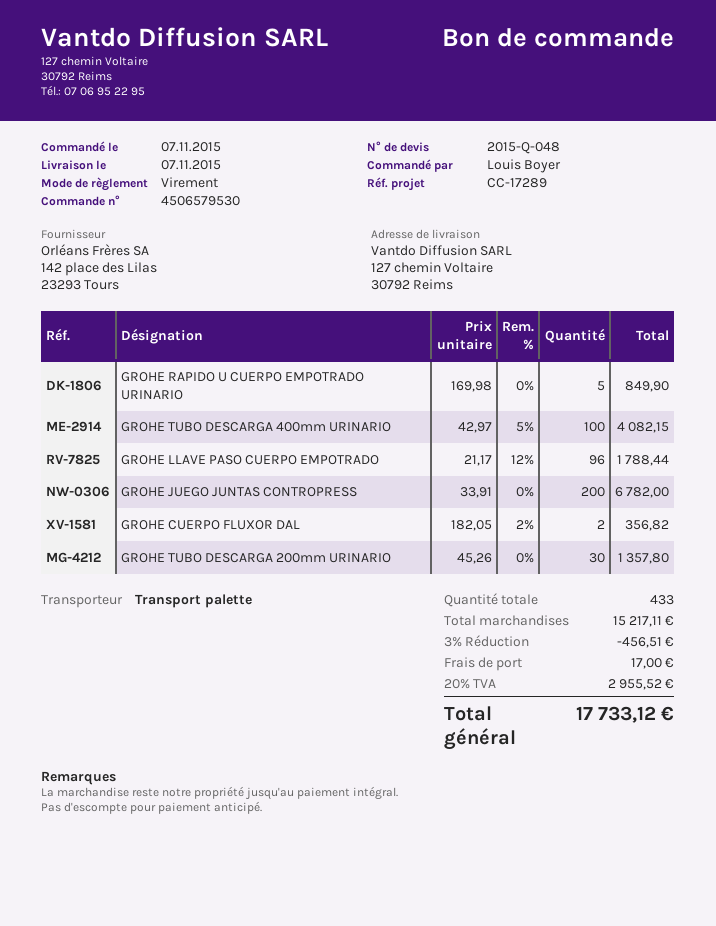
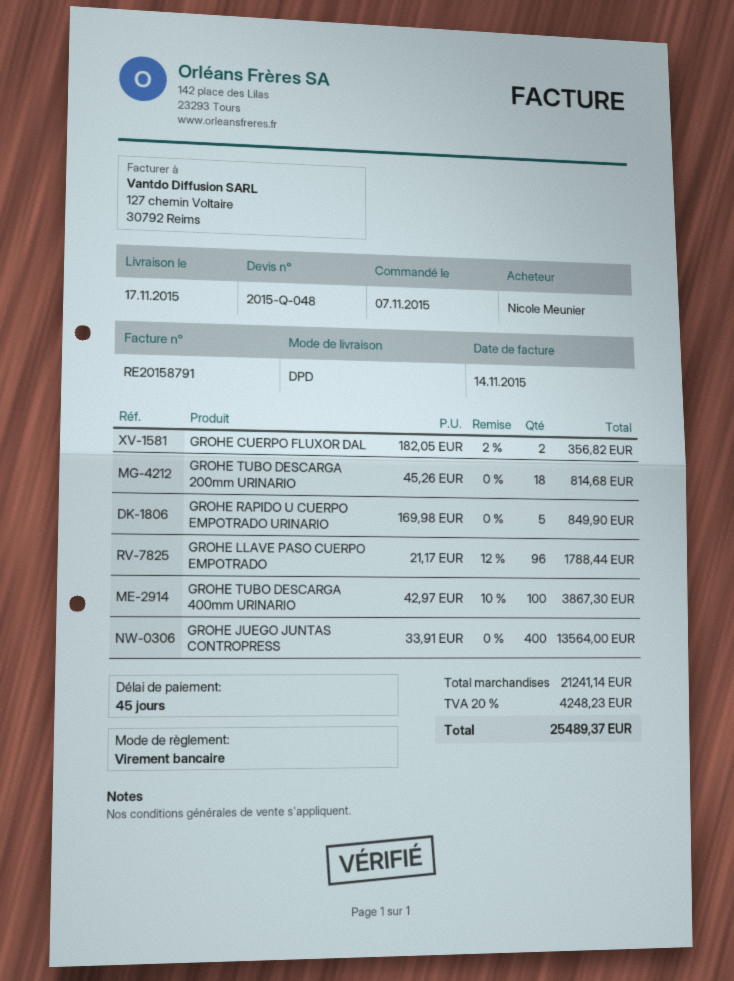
delivery date: 2015-11-07 -> 2015-11-17
ordered by: Louis Boyer -> Nicole Meunier
shipping method: pallet freight -> DPD
GROHE TUBO DESCARGA 400mm URINARIO: 100 x 42.97 - 5% = 4082.15 -> 100 x 42.97 - 10% = 3867.30
GROHE JUEGO JUNTAS CONTROPRESS: 200 x 33.91 = 6782.00 -> 400 x 33.91 = 13564.00
GROHE TUBO DESCARGA 200mm URINARIO: 30 x 45.26 = 1357.80 -> 18 x 45.26 = 814.68
subtotal: 15217.11 -> 21241.14
discount: 3% = 456.51 -> none
shipping: 17.00 -> none
tax: 20% = 2955.52 -> 20% = 4248.23
total: 17733.12 -> 25489.37

